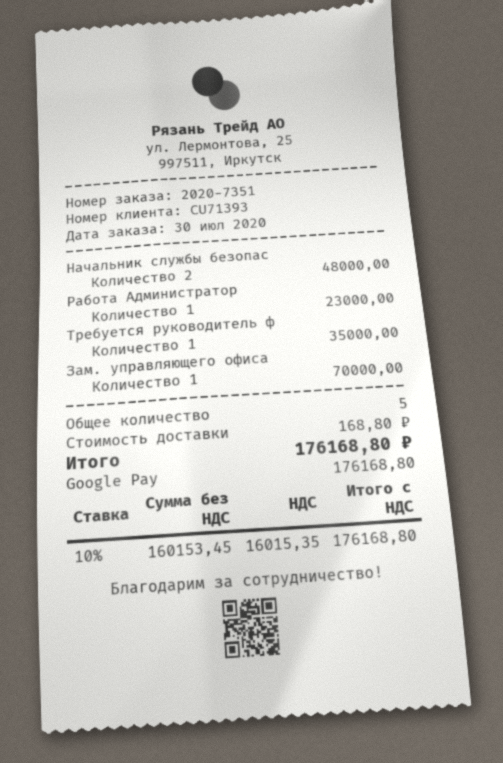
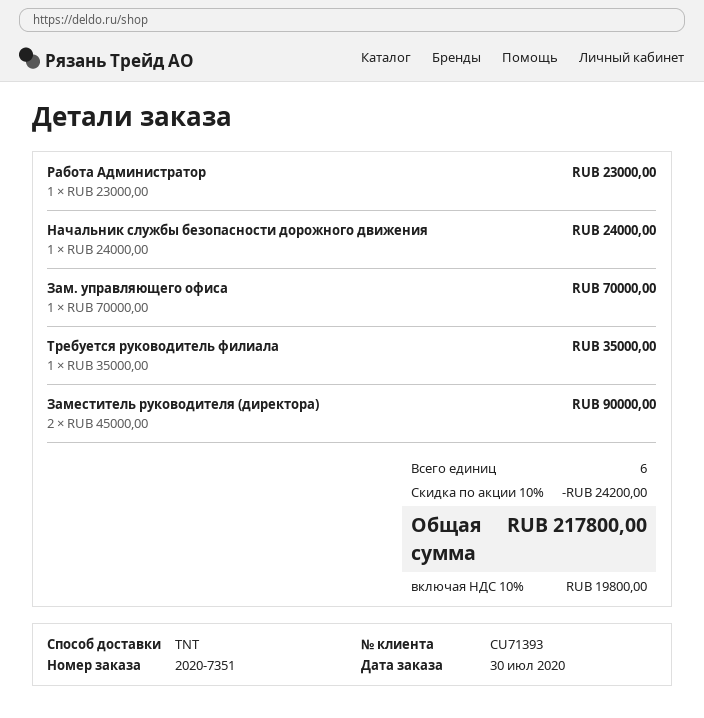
Начальник службы безопас: 2 for 48000.00 -> 1 for 24000.00
Заместитель руководителя (директора): none -> 2 for 90000.00
total quantity: 5 -> 6
discount: none -> 10% = 24200.00
shipping: 168.80 -> none
tax: 10% = 16015.35 -> 10% = 19800.00
total: 176168.80 -> 217800.00

